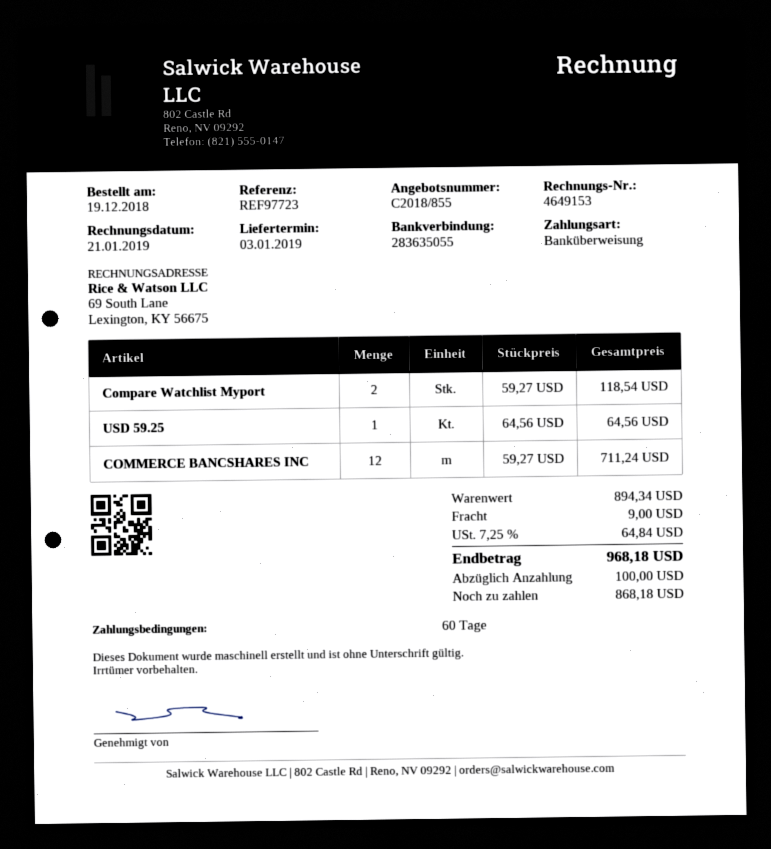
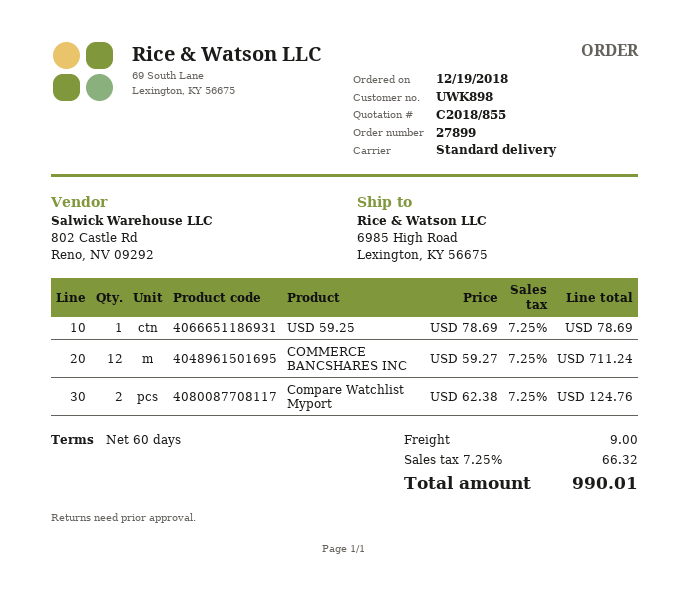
Compare Watchlist Myport: 2 x 59.27 = 118.54 -> 2 x 62.38 = 124.76
USD 59.25: 1 x 64.56 = 64.56 -> 1 x 78.69 = 78.69
tax: 7.25% = 64.84 -> 7.25% = 66.32
total: 968.18 -> 990.01

